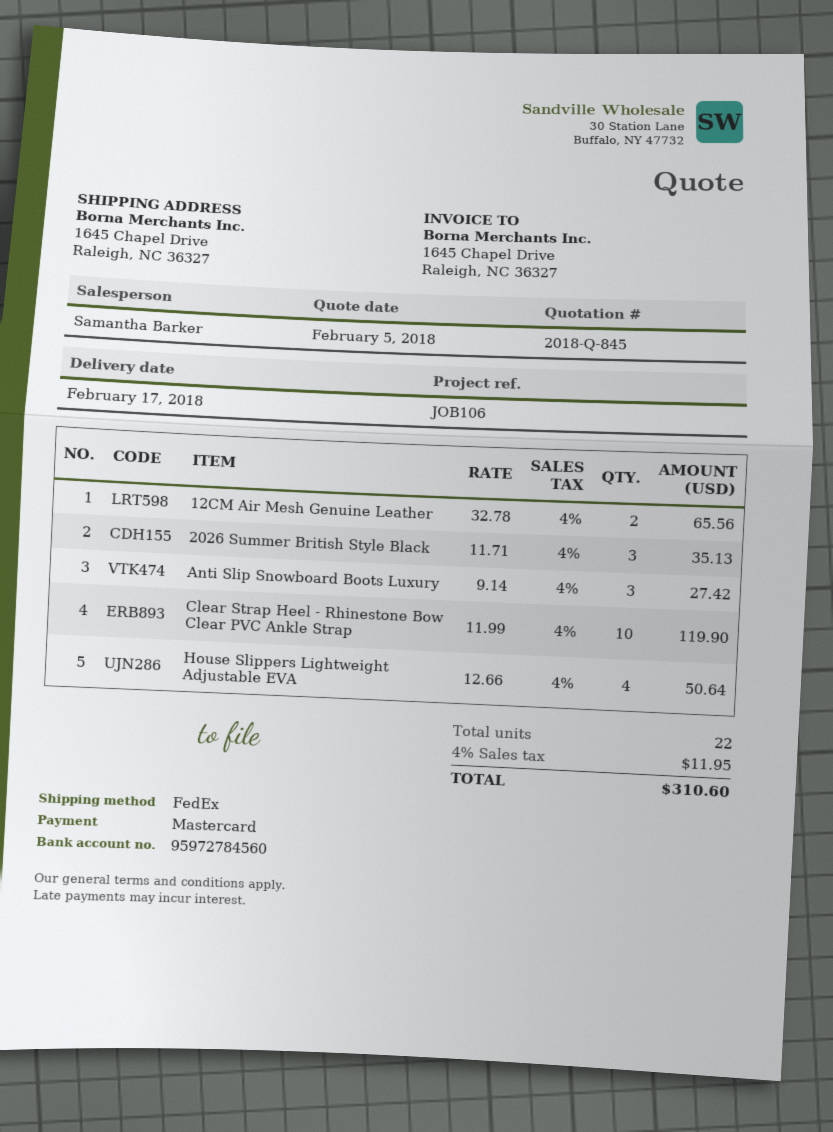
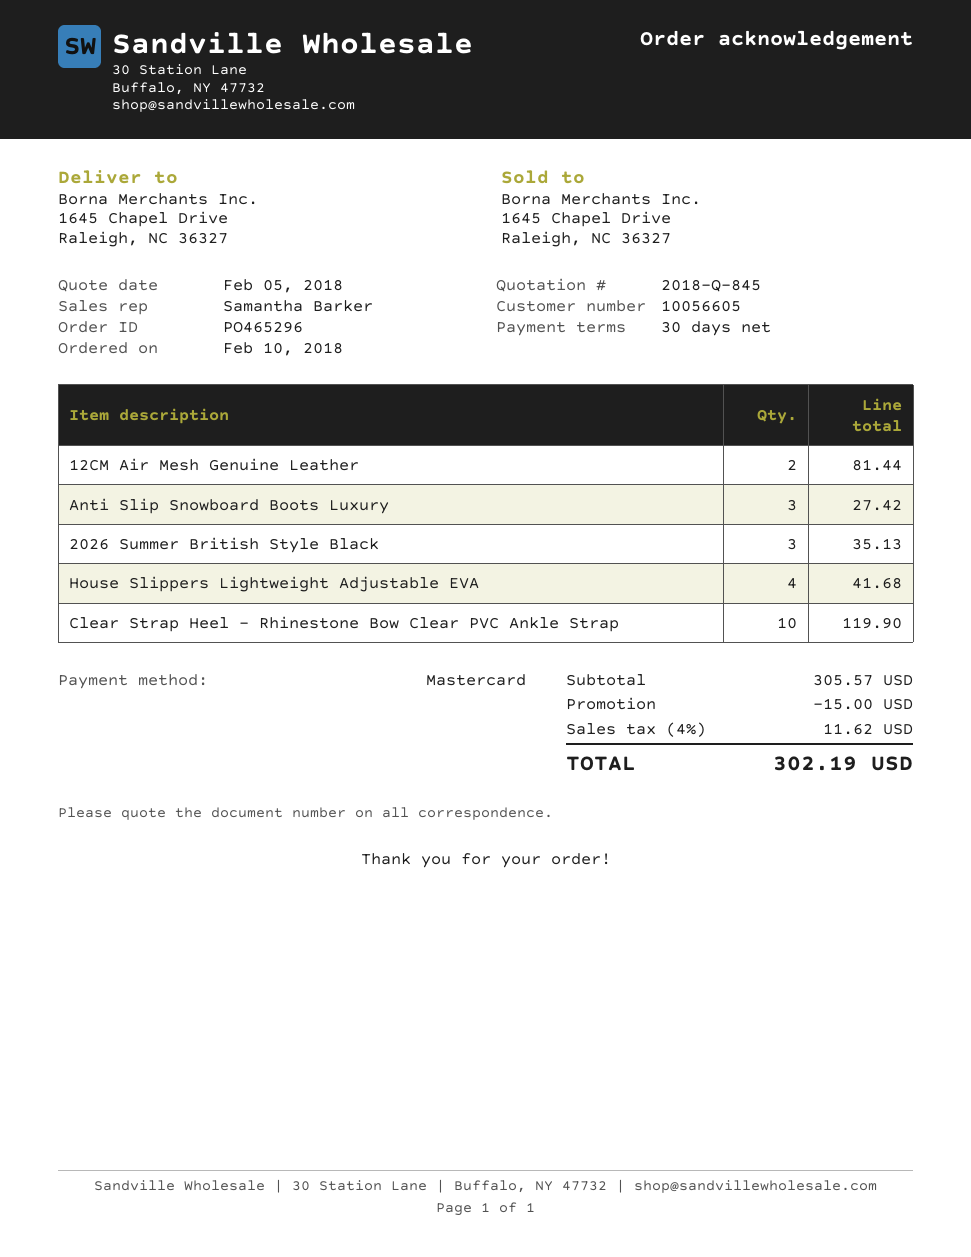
12CM Air Mesh Genuine Leather: 2 for 65.56 -> 2 for 81.44
House Slippers Lightweight Adjustable EVA: 4 for 50.64 -> 4 for 41.68
discount: none -> 15.00
tax: 4% = 11.95 -> 4% = 11.62
total: 310.60 -> 302.19

